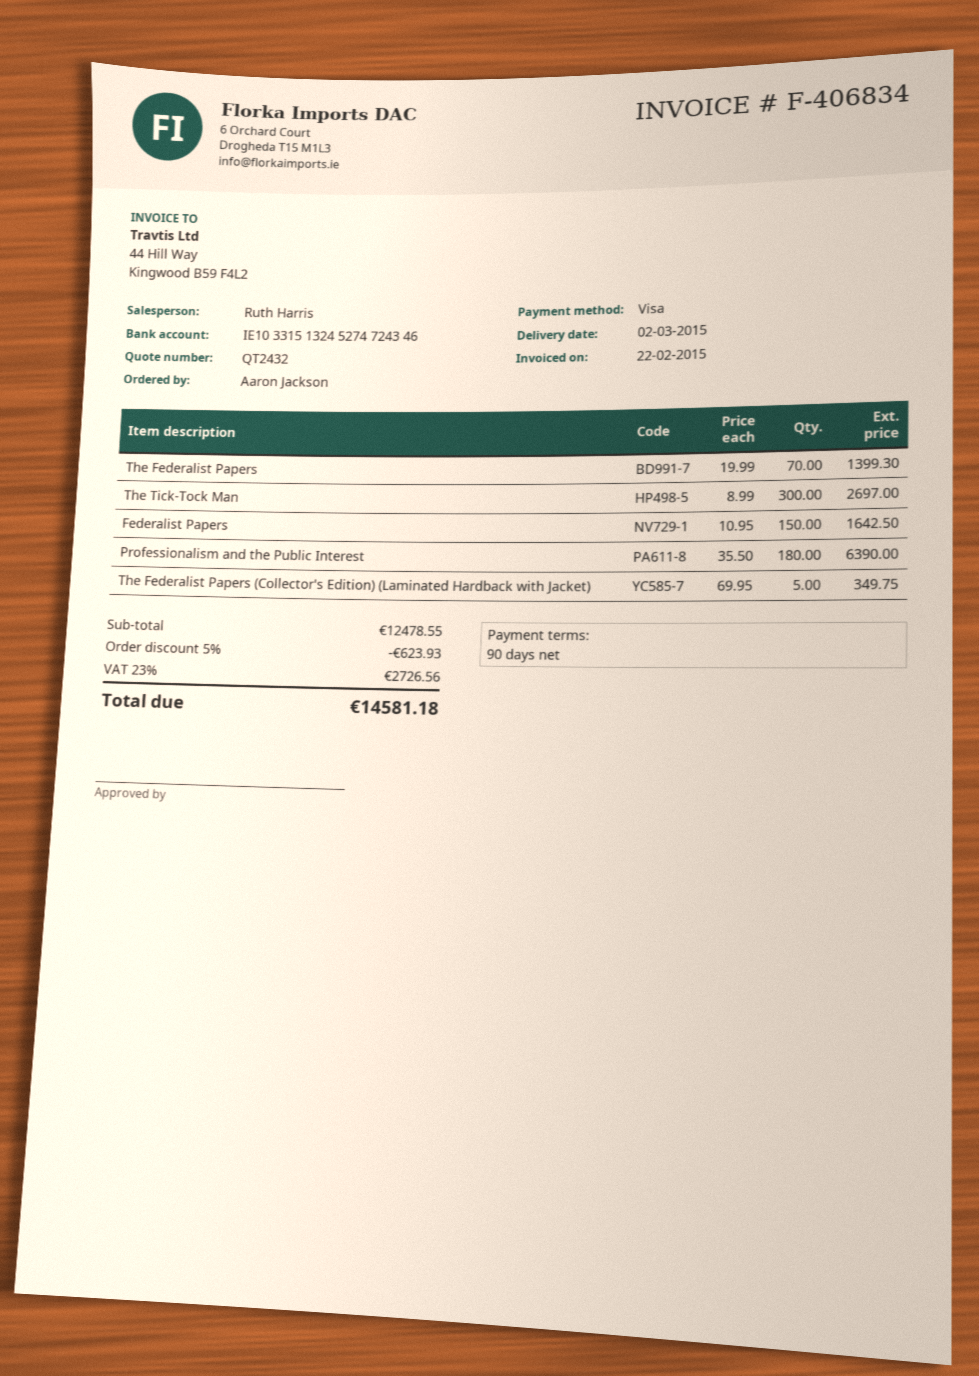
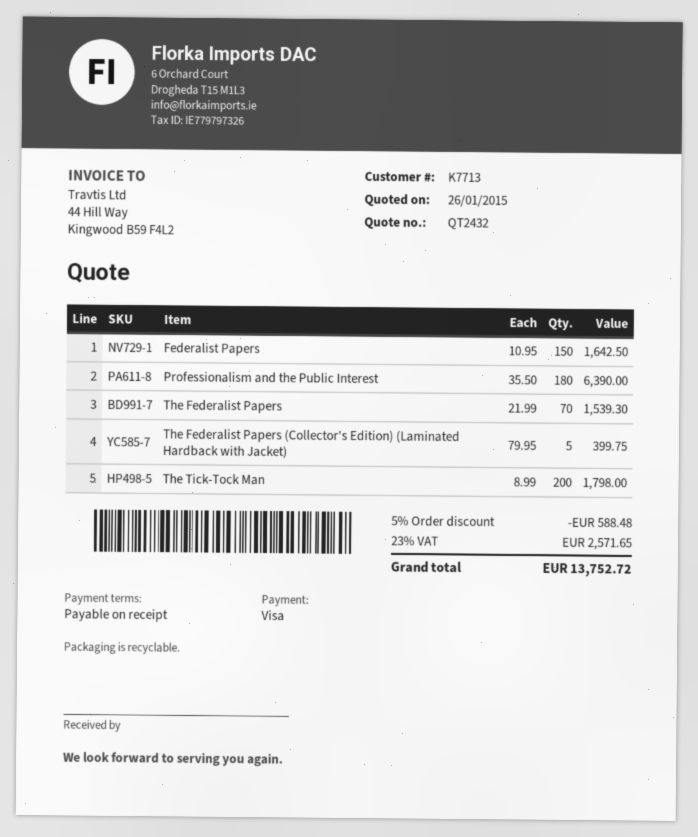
payment terms: 90 days -> on receipt
The Federalist Papers: 70 x 19.99 = 1399.30 -> 70 x 21.99 = 1539.30
The Tick-Tock Man: 300 x 8.99 = 2697.00 -> 200 x 8.99 = 1798.00
The Federalist Papers (Collector's Edition) (Laminated Hardback with Jacket): 5 x 69.95 = 349.75 -> 5 x 79.95 = 399.75
discount: 5% = 623.93 -> 5% = 588.48
tax: 23% = 2726.56 -> 23% = 2571.65
total: 14581.18 -> 13752.72

